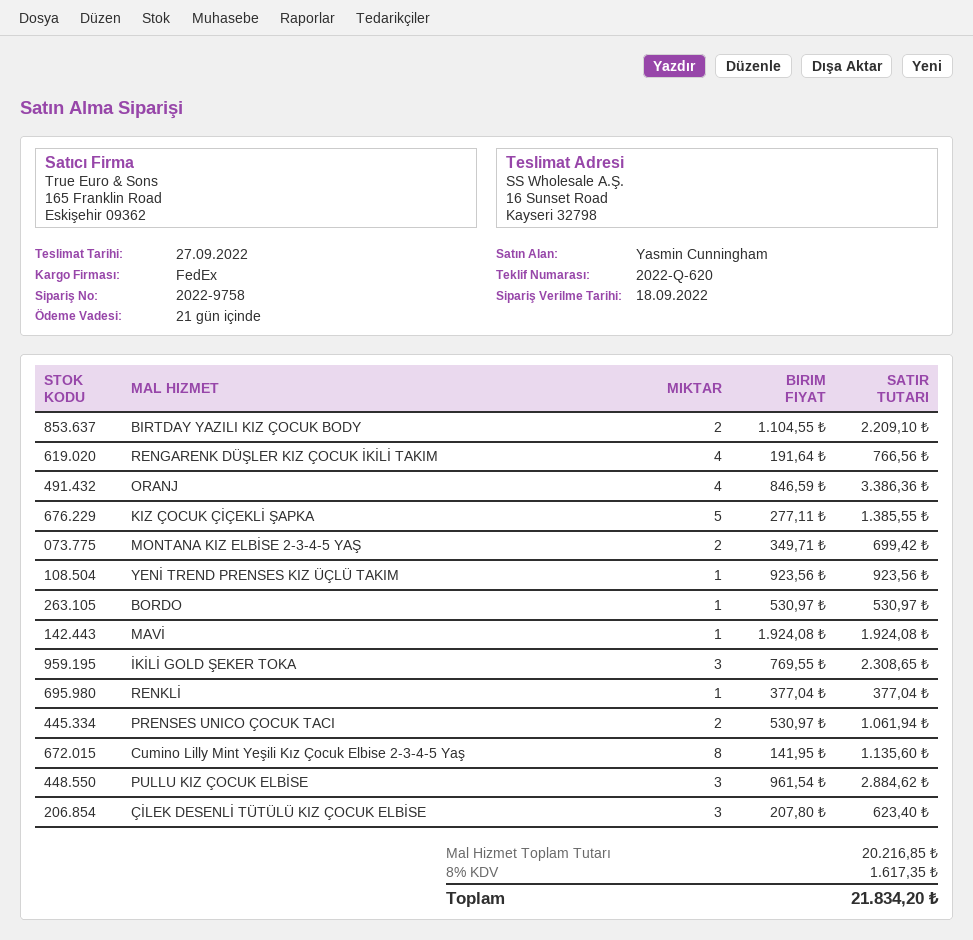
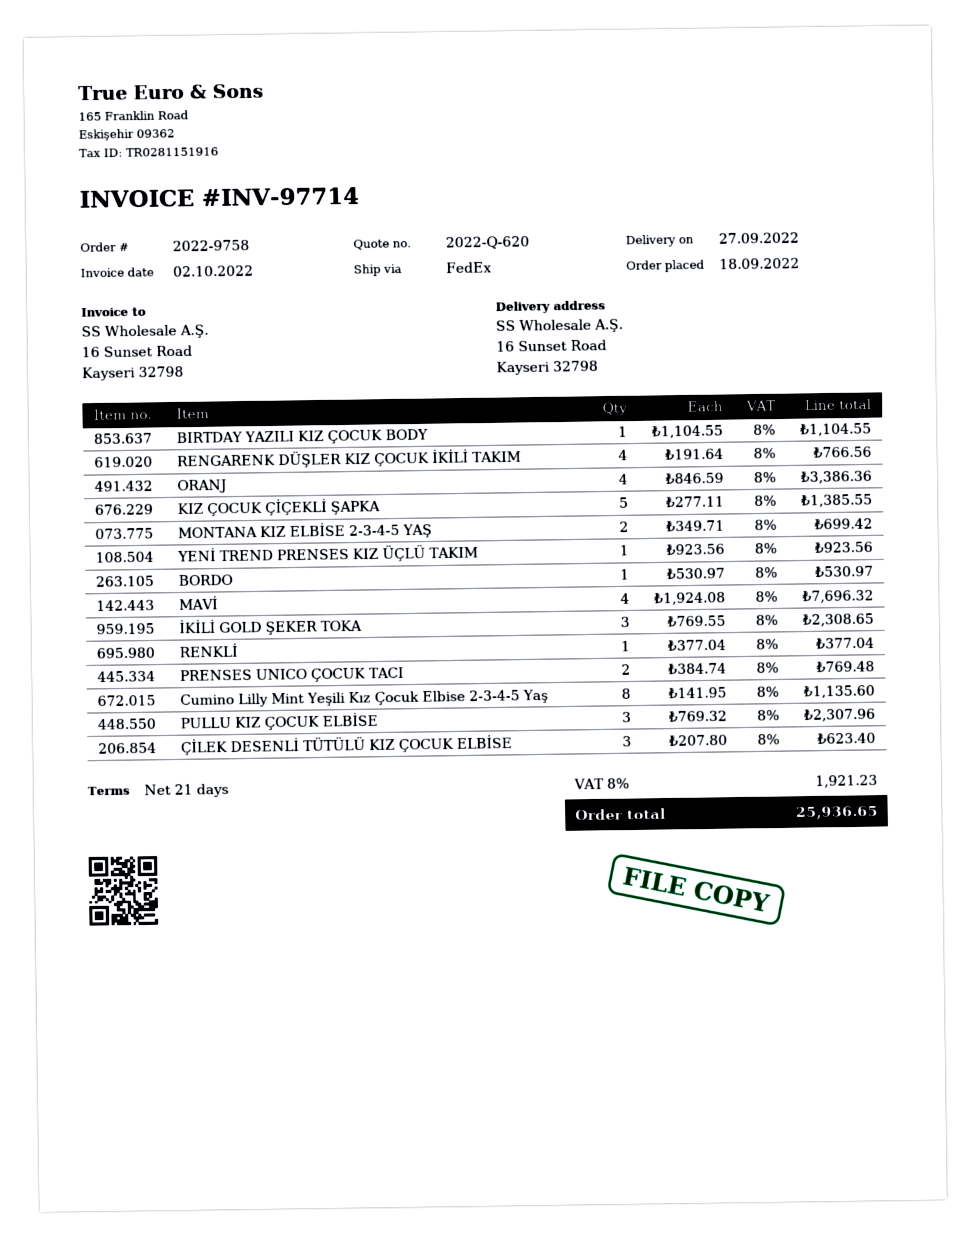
BIRTDAY YAZILI KIZ ÇOCUK BODY: 2 x 1104.55 = 2209.10 -> 1 x 1104.55 = 1104.55
MAVİ: 1 x 1924.08 = 1924.08 -> 4 x 1924.08 = 7696.32
PRENSES UNICO ÇOCUK TACI: 2 x 530.97 = 1061.94 -> 2 x 384.74 = 769.48
PULLU KIZ ÇOCUK ELBİSE: 3 x 961.54 = 2884.62 -> 3 x 769.32 = 2307.96
tax: 8% = 1617.35 -> 8% = 1921.23
total: 21834.20 -> 25936.65

